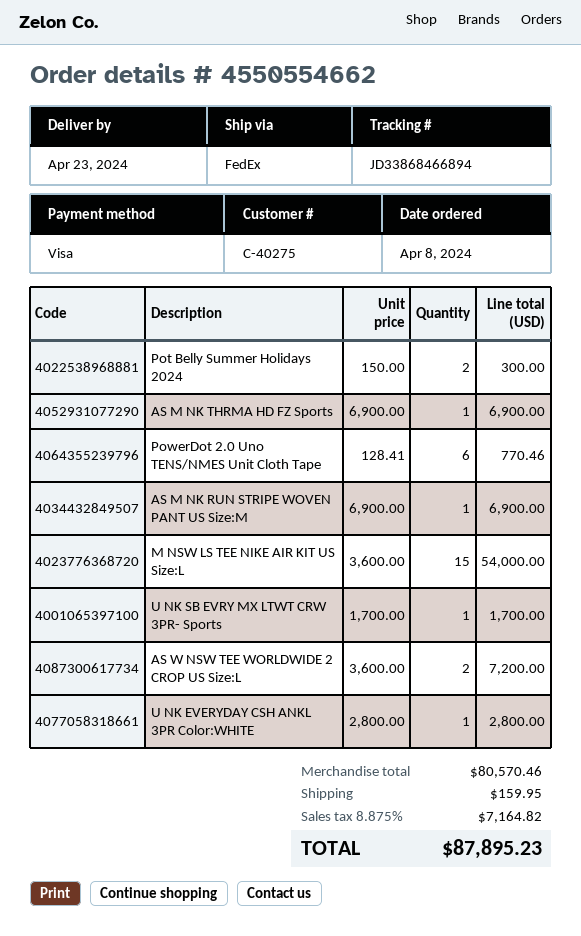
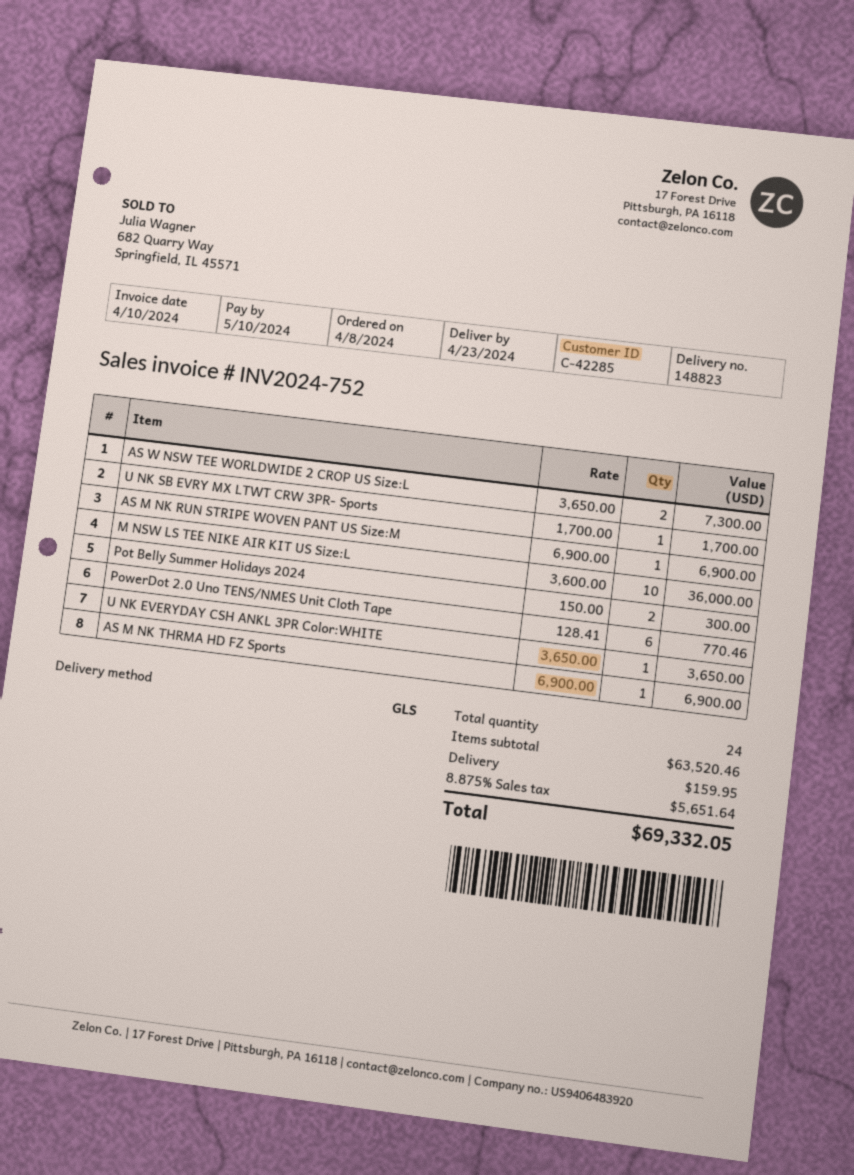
customer number: C-40275 -> C-42285
shipping method: FedEx -> GLS
M NSW LS TEE NIKE AIR KIT US Size:L: 15 x 3600.00 = 54000.00 -> 10 x 3600.00 = 36000.00
AS W NSW TEE WORLDWIDE 2 CROP US Size:L: 2 x 3600.00 = 7200.00 -> 2 x 3650.00 = 7300.00
U NK EVERYDAY CSH ANKL 3PR Color:WHITE: 1 x 2800.00 = 2800.00 -> 1 x 3650.00 = 3650.00
subtotal: 80570.46 -> 63520.46
tax: 8.875% = 7164.82 -> 8.875% = 5651.64
total: 87895.23 -> 69332.05

